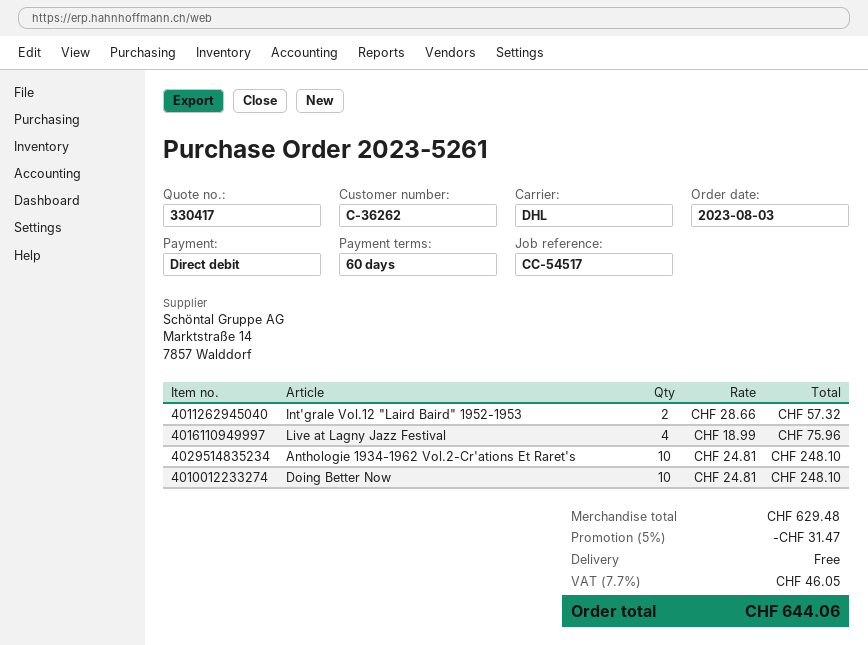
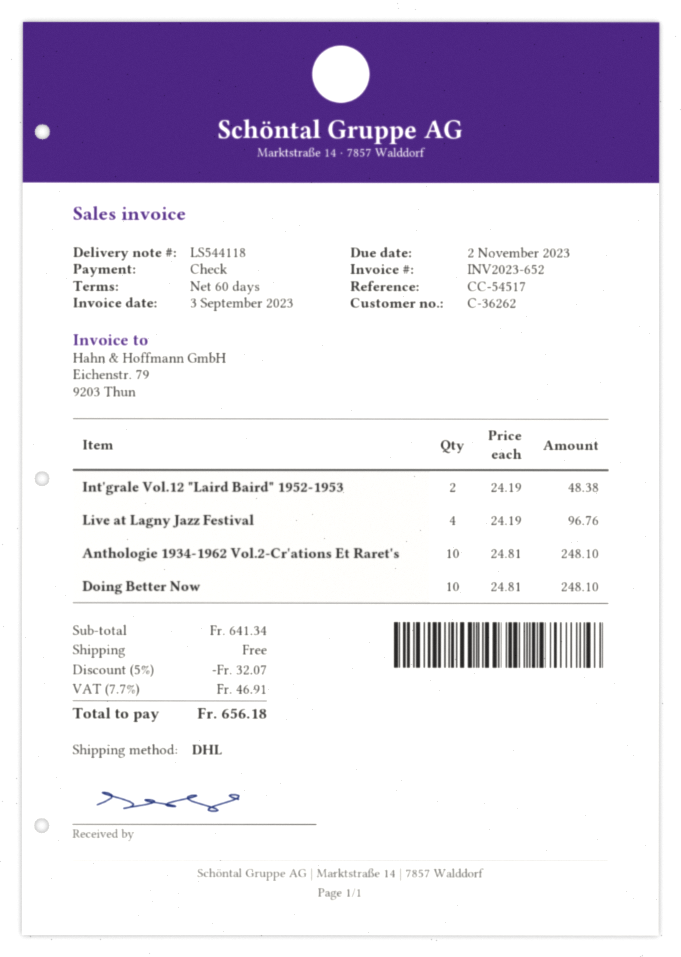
payment method: direct debit -> cheque
Int'grale Vol.12 "Laird Baird" 1952-1953: 2 x 28.66 = 57.32 -> 2 x 24.19 = 48.38
Live at Lagny Jazz Festival: 4 x 18.99 = 75.96 -> 4 x 24.19 = 96.76
subtotal: 629.48 -> 641.34
discount: 5% = 31.47 -> 5% = 32.07
tax: 7.7% = 46.05 -> 7.7% = 46.91
total: 644.06 -> 656.18

